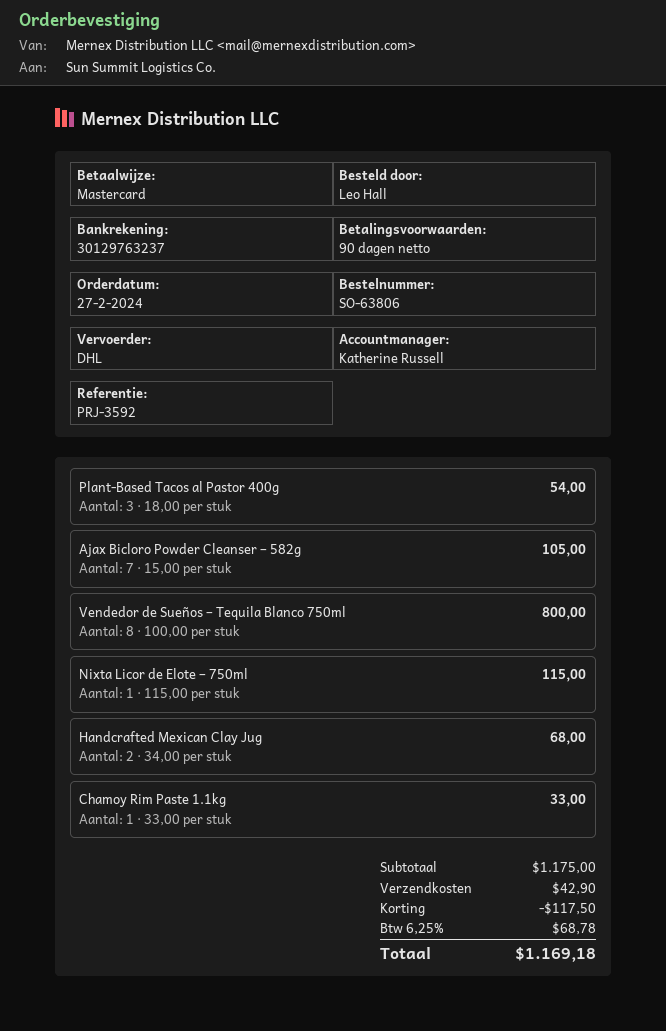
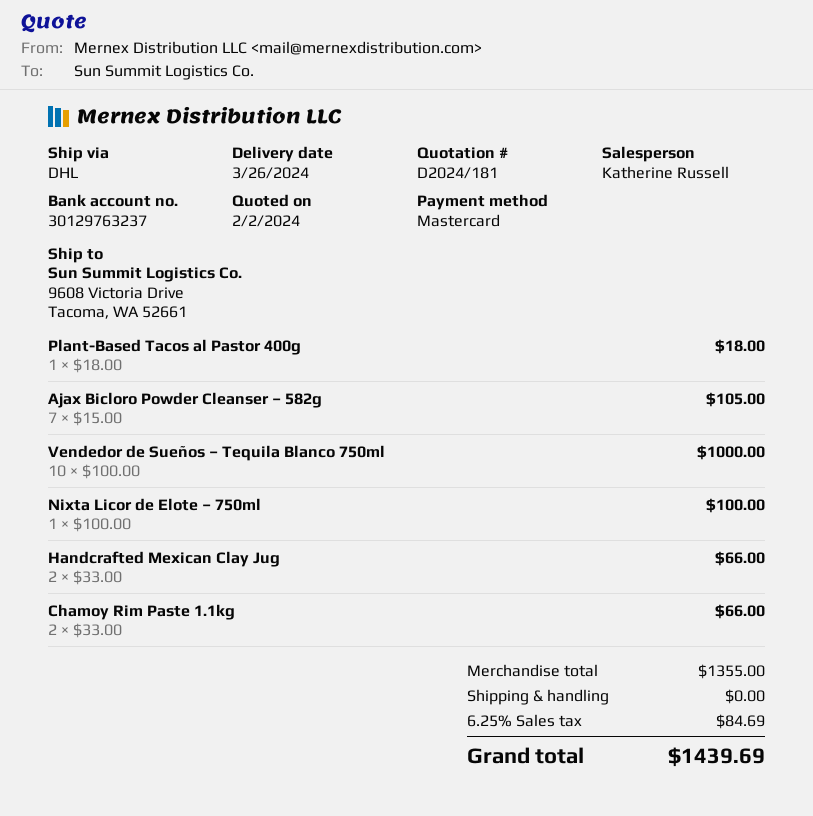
Plant-Based Tacos al Pastor 400g: 3 x 18.00 = 54.00 -> 1 x 18.00 = 18.00
Vendedor de Sueños – Tequila Blanco 750ml: 8 x 100.00 = 800.00 -> 10 x 100.00 = 1000.00
Nixta Licor de Elote – 750ml: 1 x 115.00 = 115.00 -> 1 x 100.00 = 100.00
Handcrafted Mexican Clay Jug: 2 x 34.00 = 68.00 -> 2 x 33.00 = 66.00
Chamoy Rim Paste 1.1kg: 1 x 33.00 = 33.00 -> 2 x 33.00 = 66.00
subtotal: 1175.00 -> 1355.00
discount: 117.50 -> none
shipping: 42.90 -> 0.00
tax: 6.25% = 68.78 -> 6.25% = 84.69
total: 1169.18 -> 1439.69

